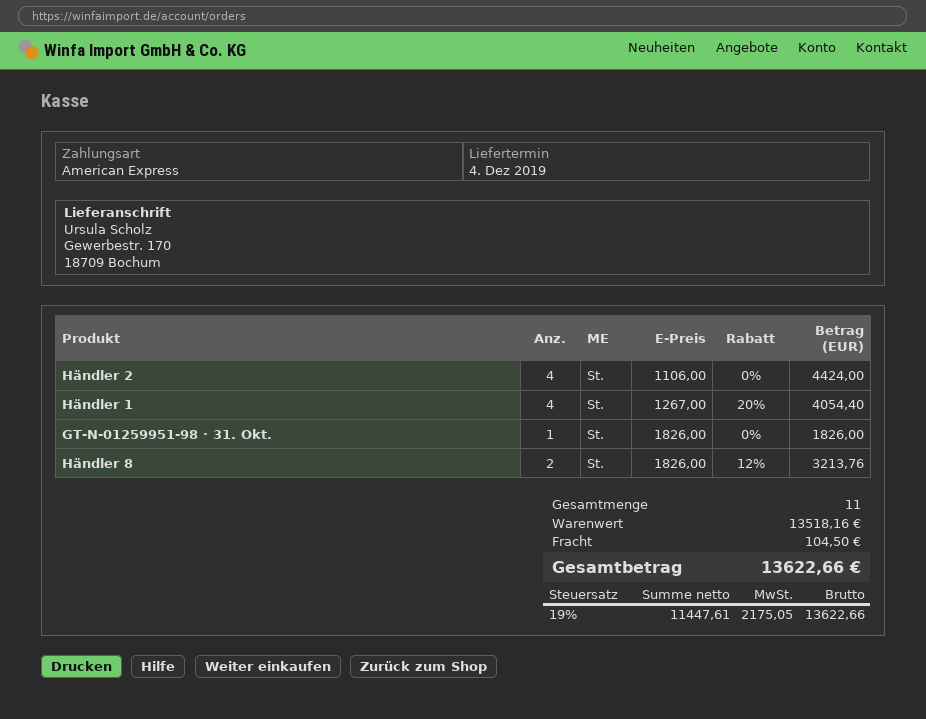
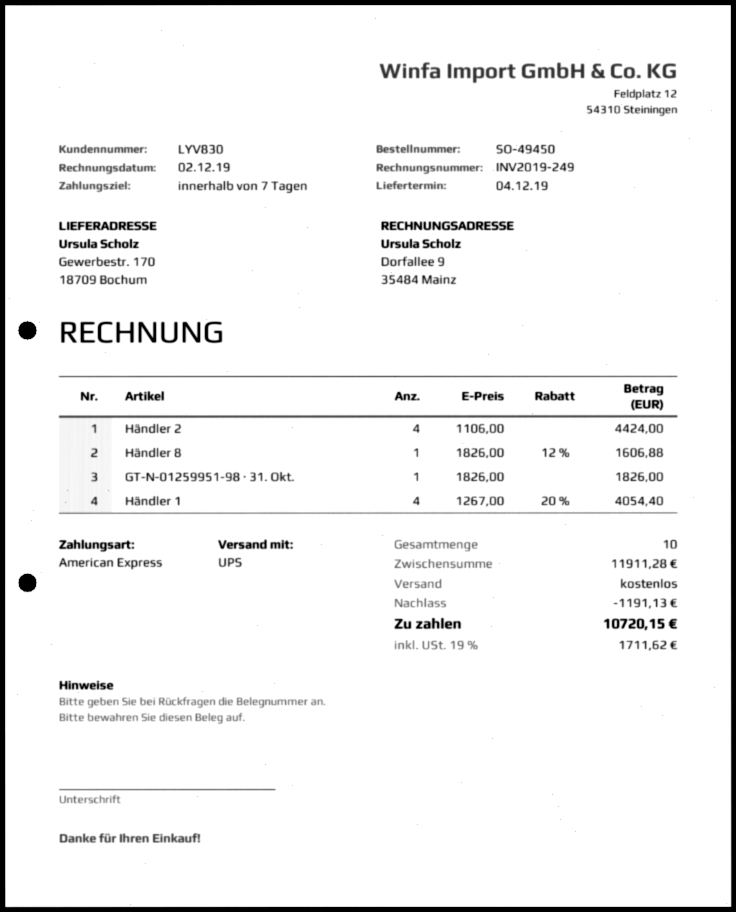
Händler 8: 2 x 1826.00 - 12% = 3213.76 -> 1 x 1826.00 - 12% = 1606.88
total quantity: 11 -> 10
subtotal: 13518.16 -> 11911.28
discount: none -> 1191.13
shipping: 104.50 -> 0.00
tax: 19% = 2175.05 -> 19% = 1711.62
total: 13622.66 -> 10720.15

